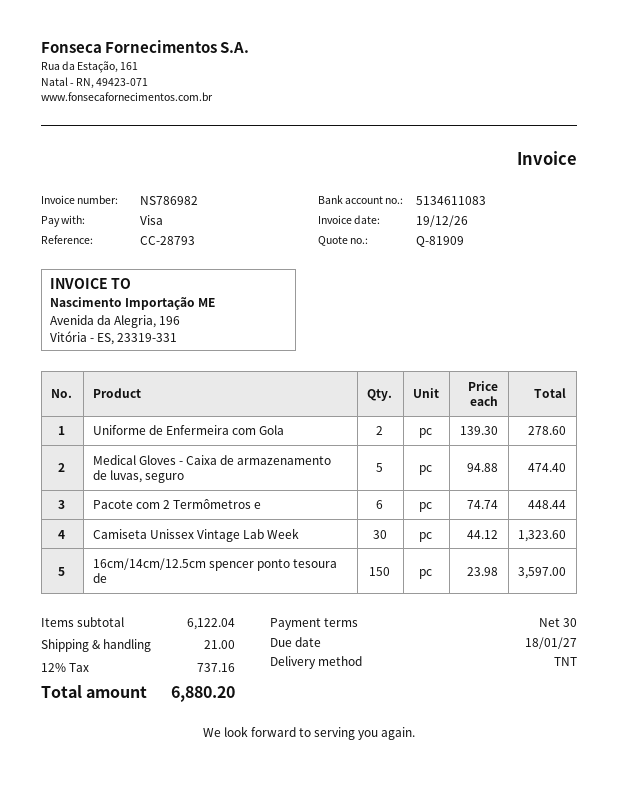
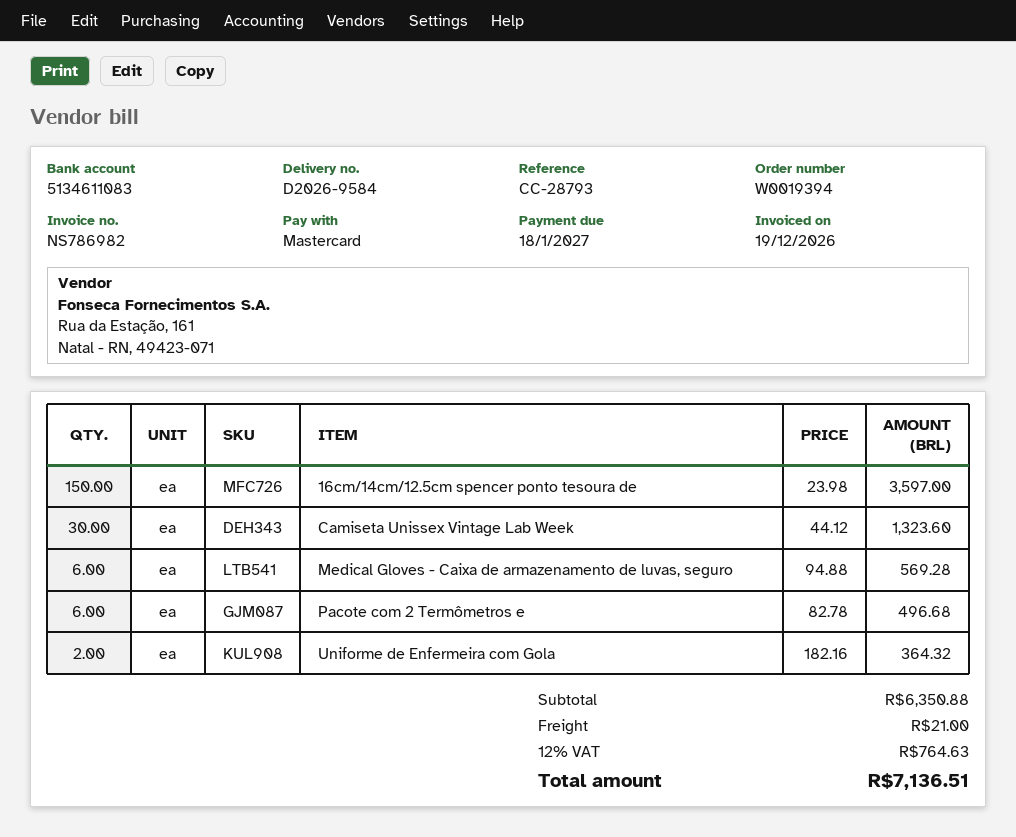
payment method: Visa -> Mastercard
Uniforme de Enfermeira com Gola: 2 x 139.30 = 278.60 -> 2 x 182.16 = 364.32
Medical Gloves - Caixa de armazenamento de luvas, seguro: 5 x 94.88 = 474.40 -> 6 x 94.88 = 569.28
Pacote com 2 Termômetros e: 6 x 74.74 = 448.44 -> 6 x 82.78 = 496.68
subtotal: 6122.04 -> 6350.88
tax: 12% = 737.16 -> 12% = 764.63
total: 6880.20 -> 7136.51

